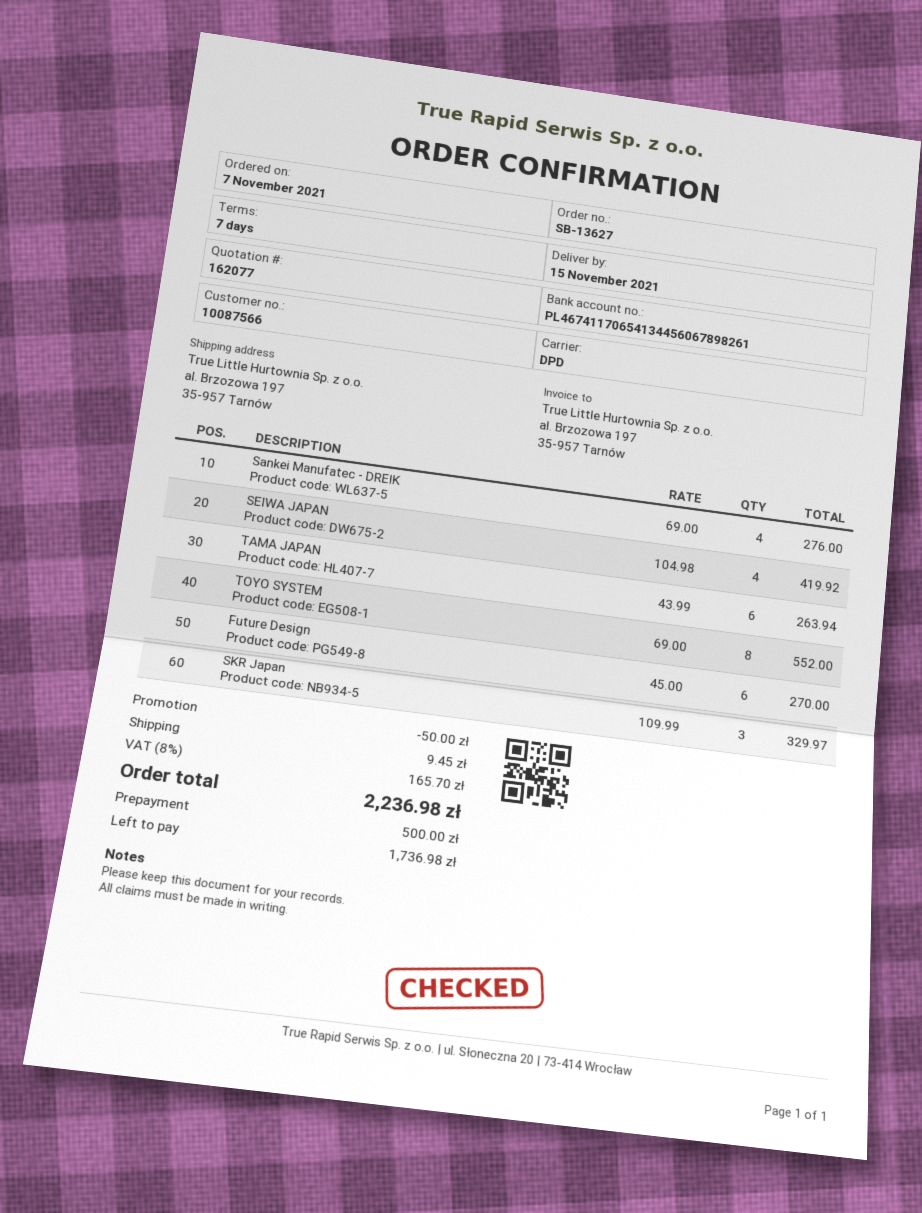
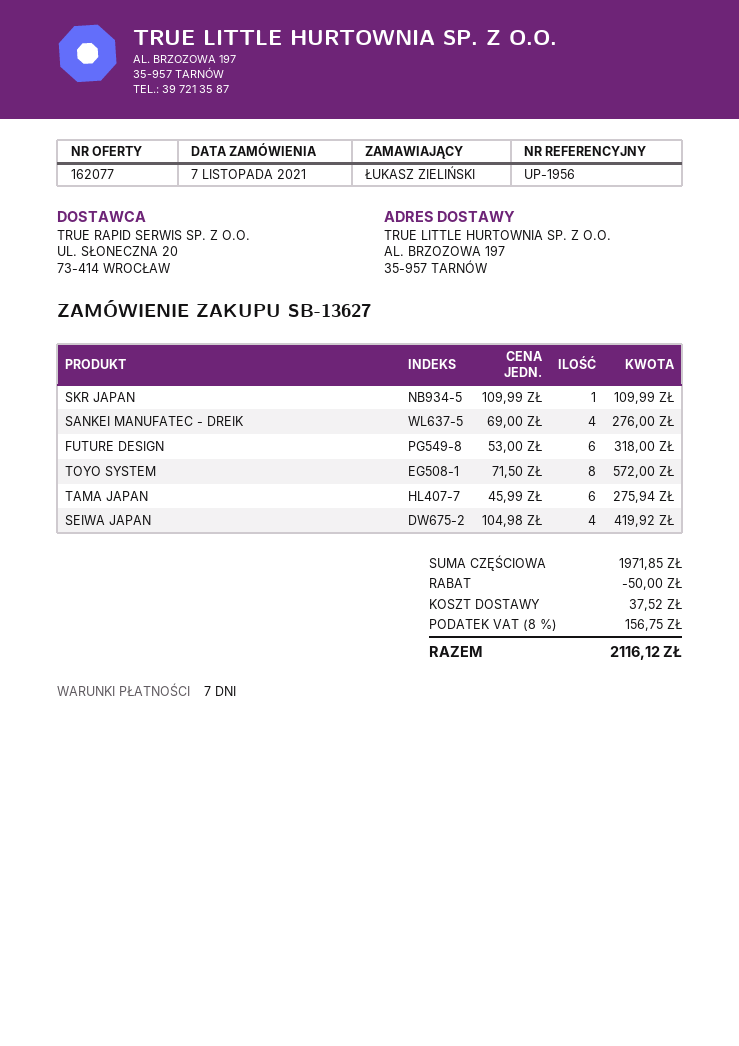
TAMA JAPAN: 6 x 43.99 = 263.94 -> 6 x 45.99 = 275.94
TOYO SYSTEM: 8 x 69.00 = 552.00 -> 8 x 71.50 = 572.00
Future Design: 6 x 45.00 = 270.00 -> 6 x 53.00 = 318.00
SKR Japan: 3 x 109.99 = 329.97 -> 1 x 109.99 = 109.99
shipping: 9.45 -> 37.52
tax: 8% = 165.70 -> 8% = 156.75
total: 2236.98 -> 2116.12

